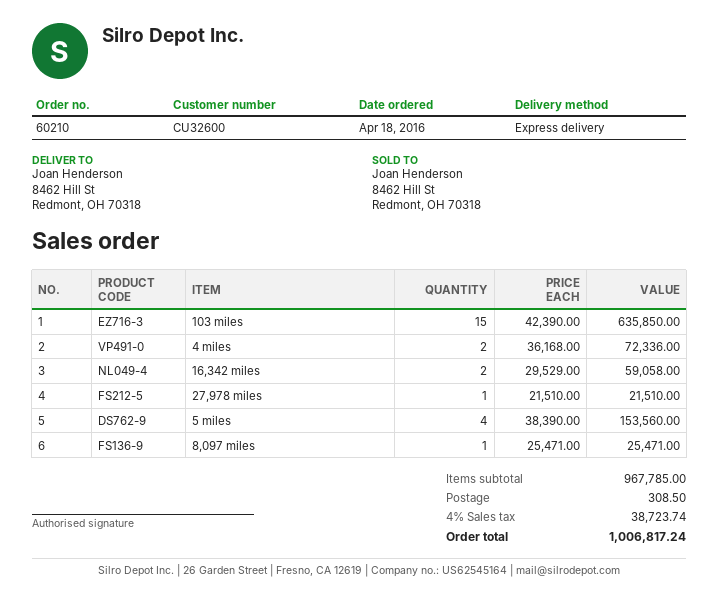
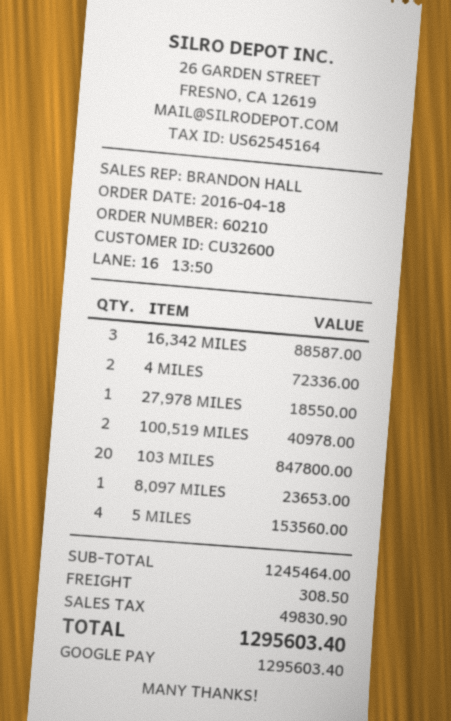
103 miles: 15 for 635850.00 -> 20 for 847800.00
16,342 miles: 2 for 59058.00 -> 3 for 88587.00
27,978 miles: 1 for 21510.00 -> 1 for 18550.00
8,097 miles: 1 for 25471.00 -> 1 for 23653.00
100,519 MILES: none -> 2 for 40978.00
subtotal: 967785.00 -> 1245464.00
tax: 38723.74 -> 49830.90
total: 1006817.24 -> 1295603.40

